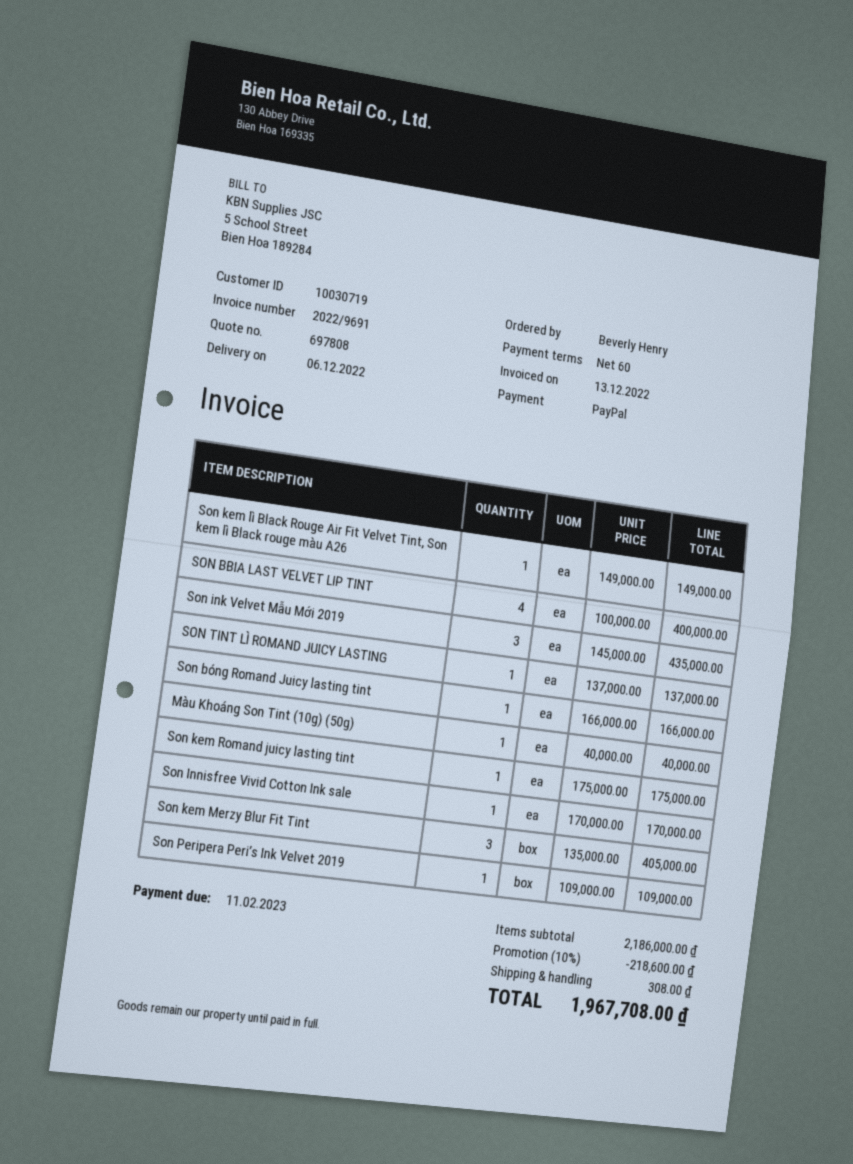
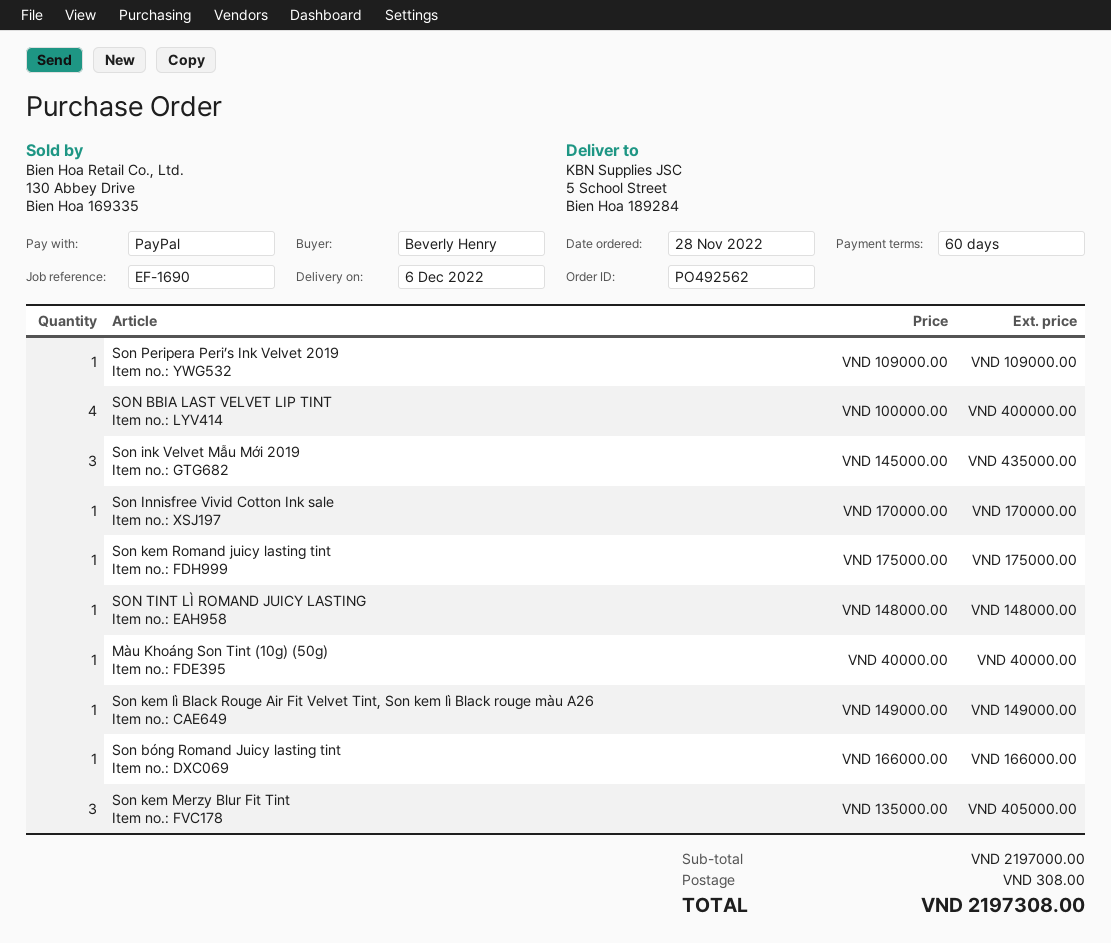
SON TINT LÌ ROMAND JUICY LASTING: 1 x 137000.00 = 137000.00 -> 1 x 148000.00 = 148000.00
subtotal: 2186000.00 -> 2197000.00
discount: 10% = 218600.00 -> none
total: 1967708.00 -> 2197308.00

